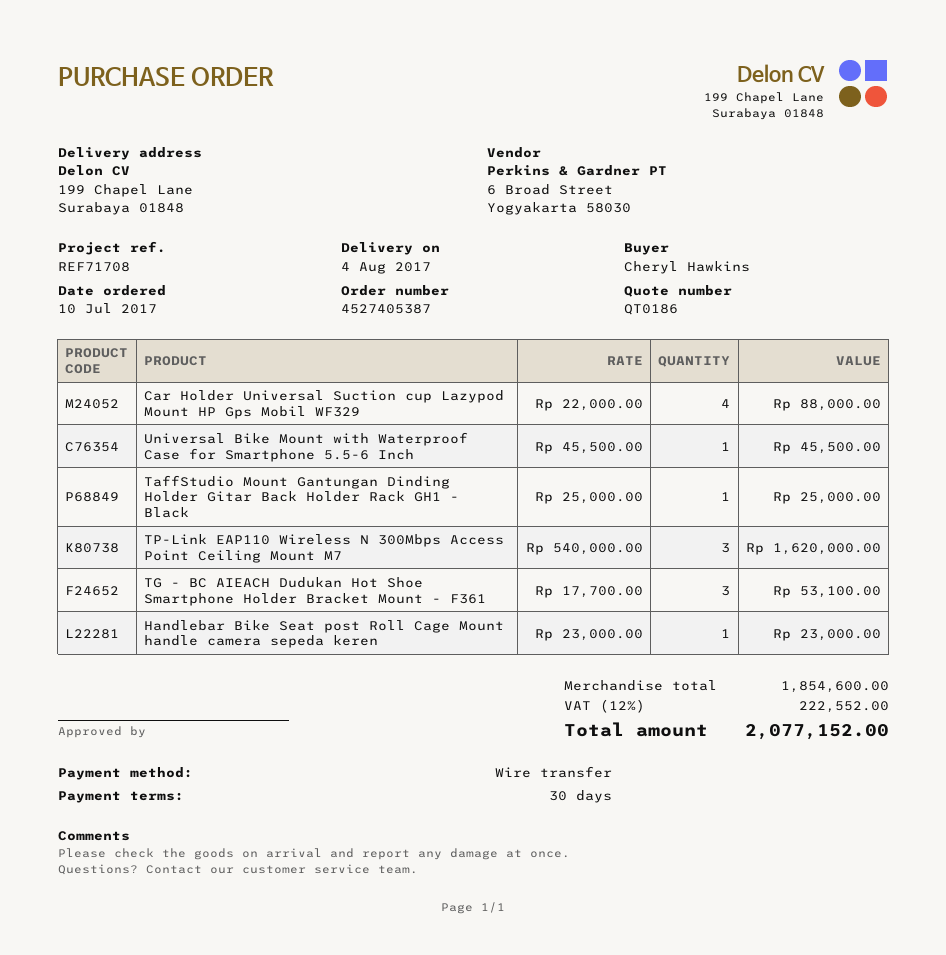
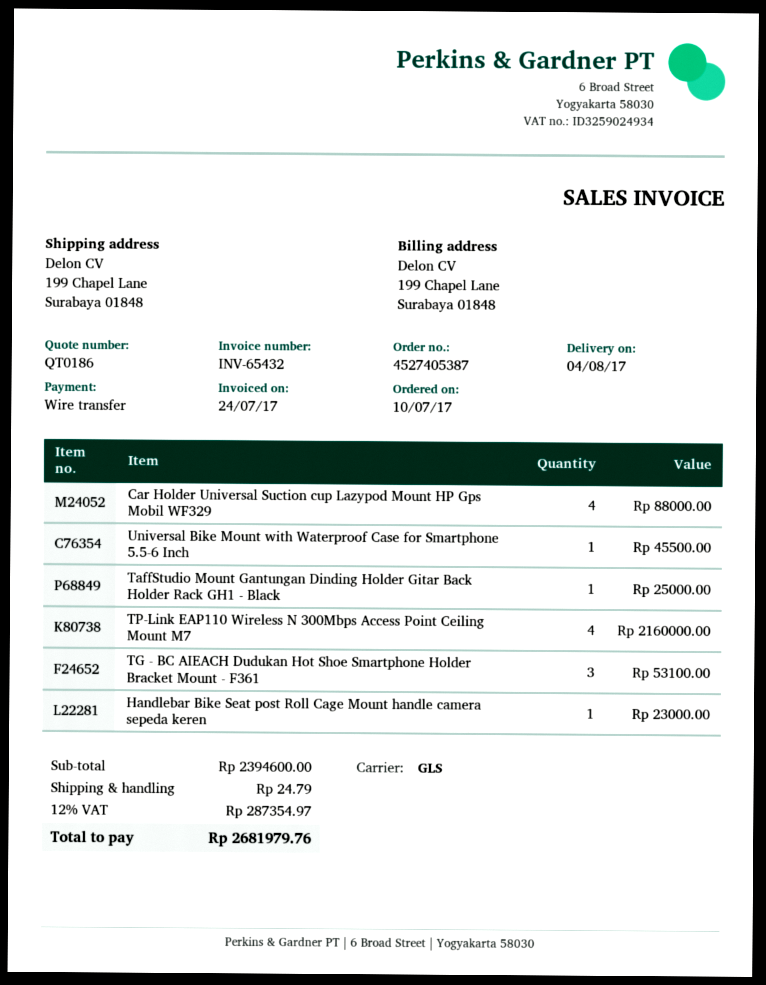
TP-Link EAP110 Wireless N 300Mbps Access Point Ceiling Mount M7: 3 for 1620000.00 -> 4 for 2160000.00
subtotal: 1854600.00 -> 2394600.00
shipping: none -> 24.79
tax: 12% = 222552.00 -> 12% = 287354.97
total: 2077152.00 -> 2681979.76

